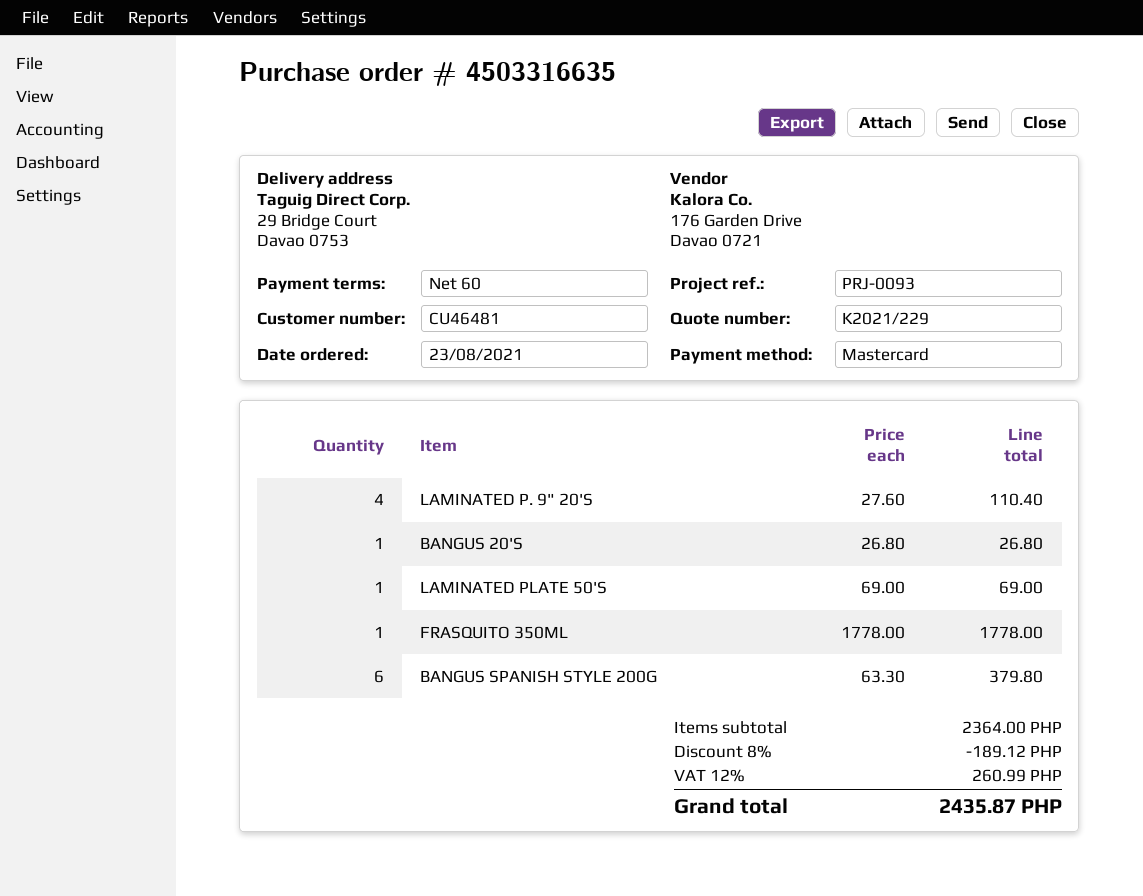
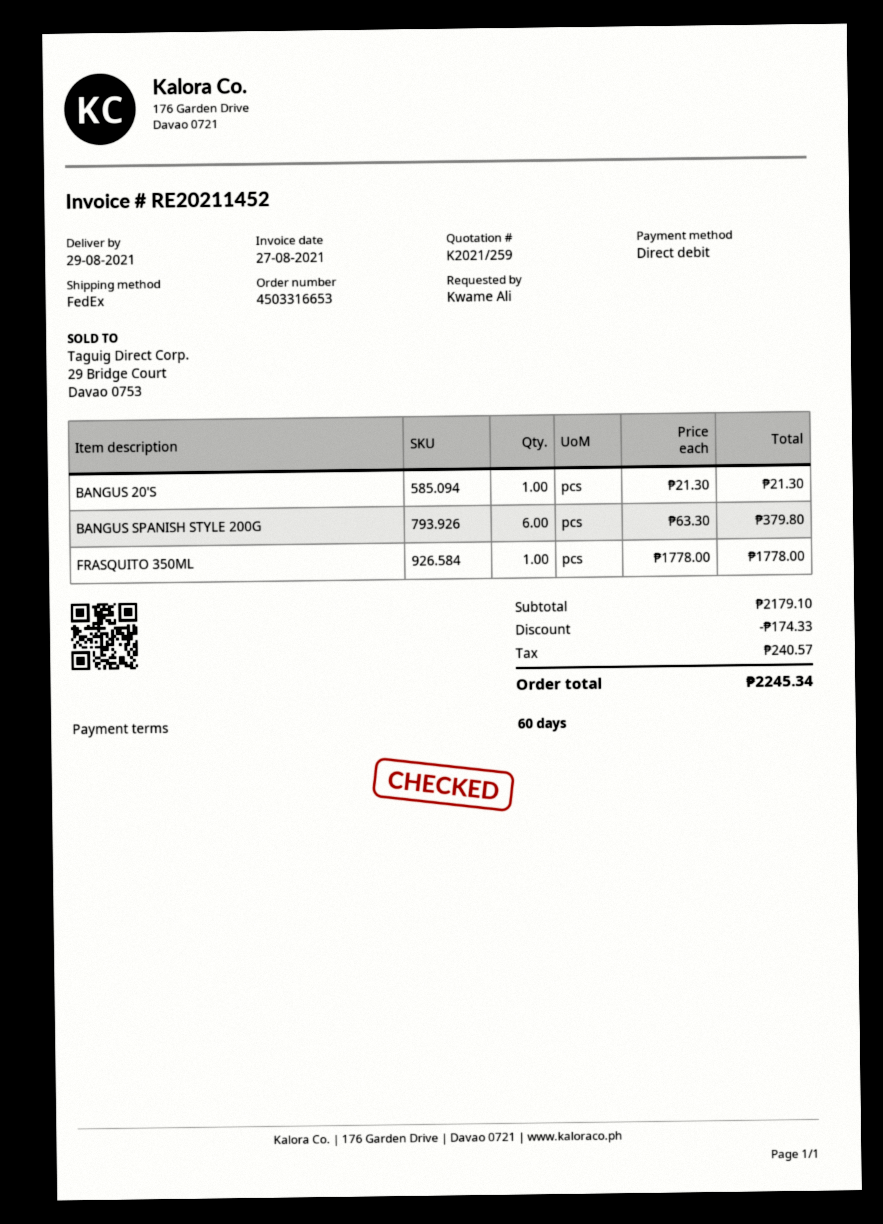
quote number: K2021/229 -> K2021/259
order number: 4503316635 -> 4503316653
payment method: Mastercard -> direct debit
LAMINATED P. 9" 20'S: 4 x 27.60 = 110.40 -> none
BANGUS 20'S: 1 x 26.80 = 26.80 -> 1 x 21.30 = 21.30
LAMINATED PLATE 50'S: 1 x 69.00 = 69.00 -> none
subtotal: 2364.00 -> 2179.10
discount: 189.12 -> 174.33
tax: 260.99 -> 240.57
total: 2435.87 -> 2245.34

